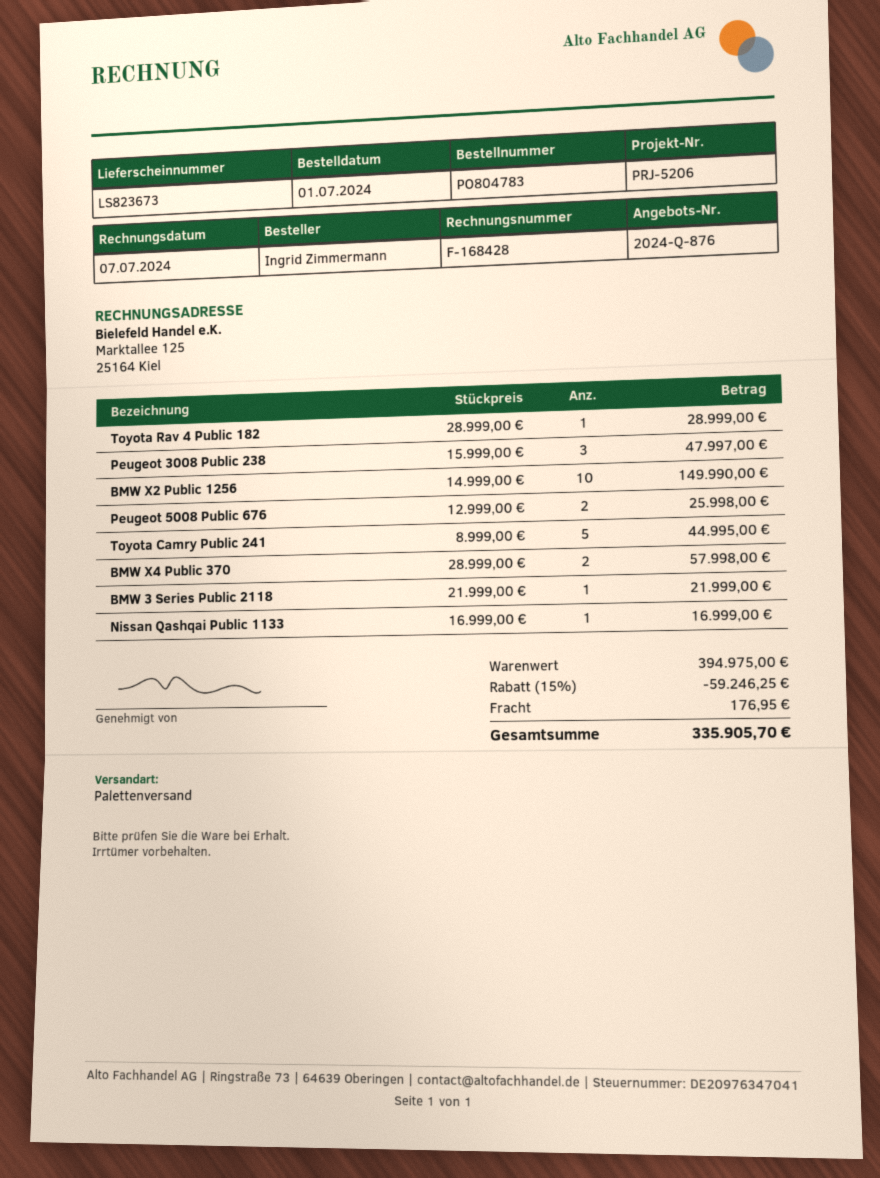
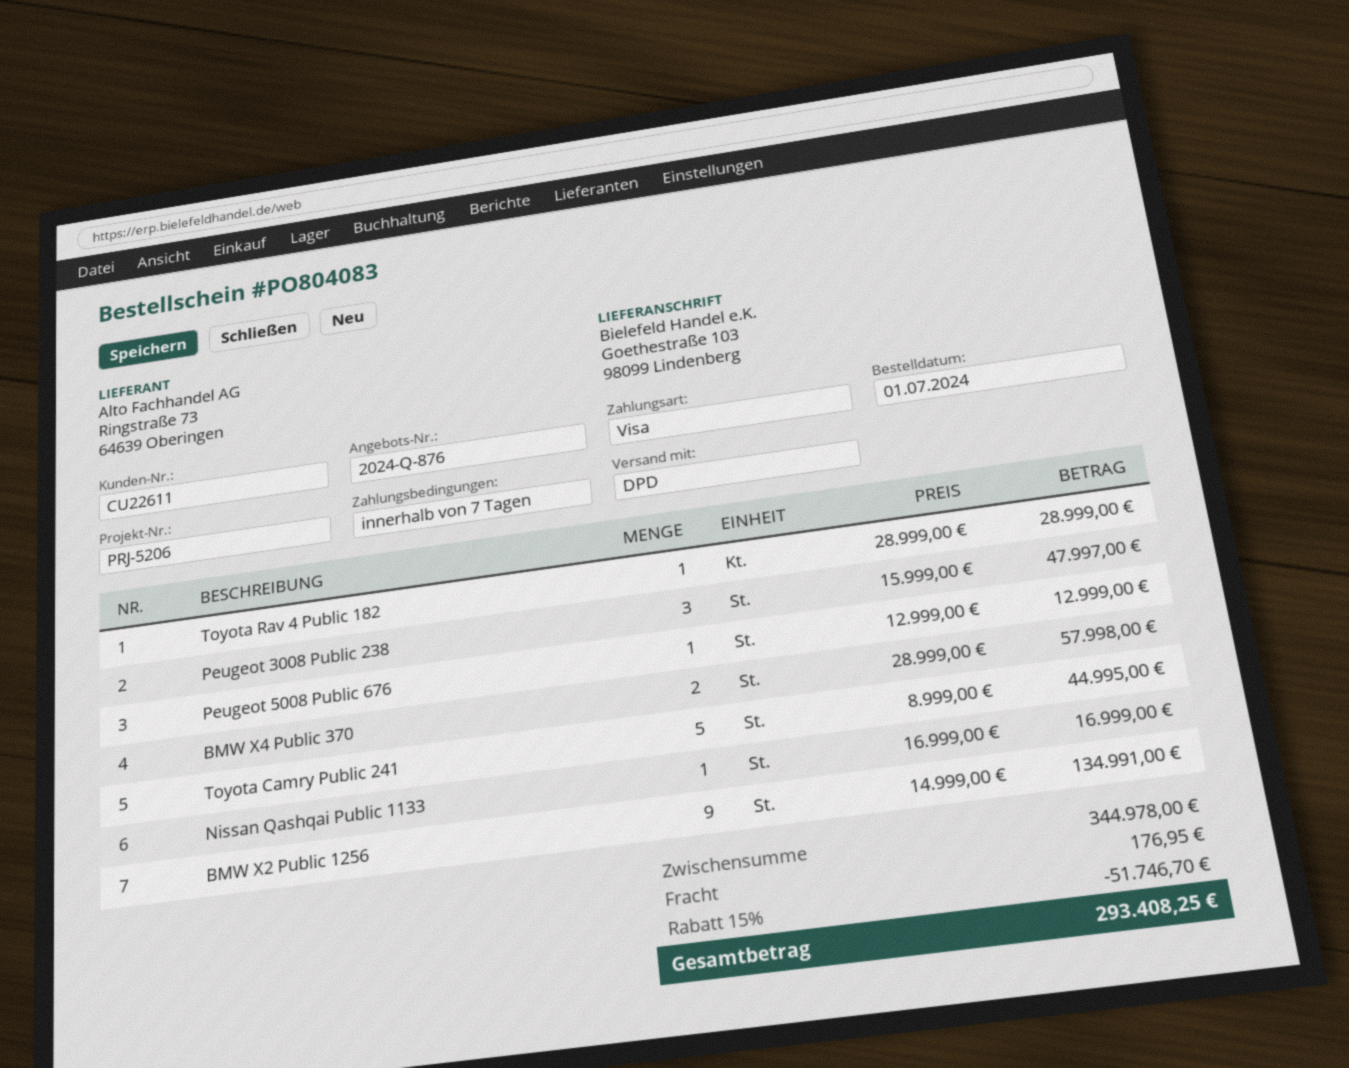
order number: PO804783 -> PO804083
shipping method: pallet freight -> DPD
BMW X2 Public 1256: 10 x 14999.00 = 149990.00 -> 9 x 14999.00 = 134991.00
Peugeot 5008 Public 676: 2 x 12999.00 = 25998.00 -> 1 x 12999.00 = 12999.00
BMW 3 Series Public 2118: 1 x 21999.00 = 21999.00 -> none
subtotal: 394975.00 -> 344978.00
discount: 15% = 59246.25 -> 15% = 51746.70
total: 335905.70 -> 293408.25

